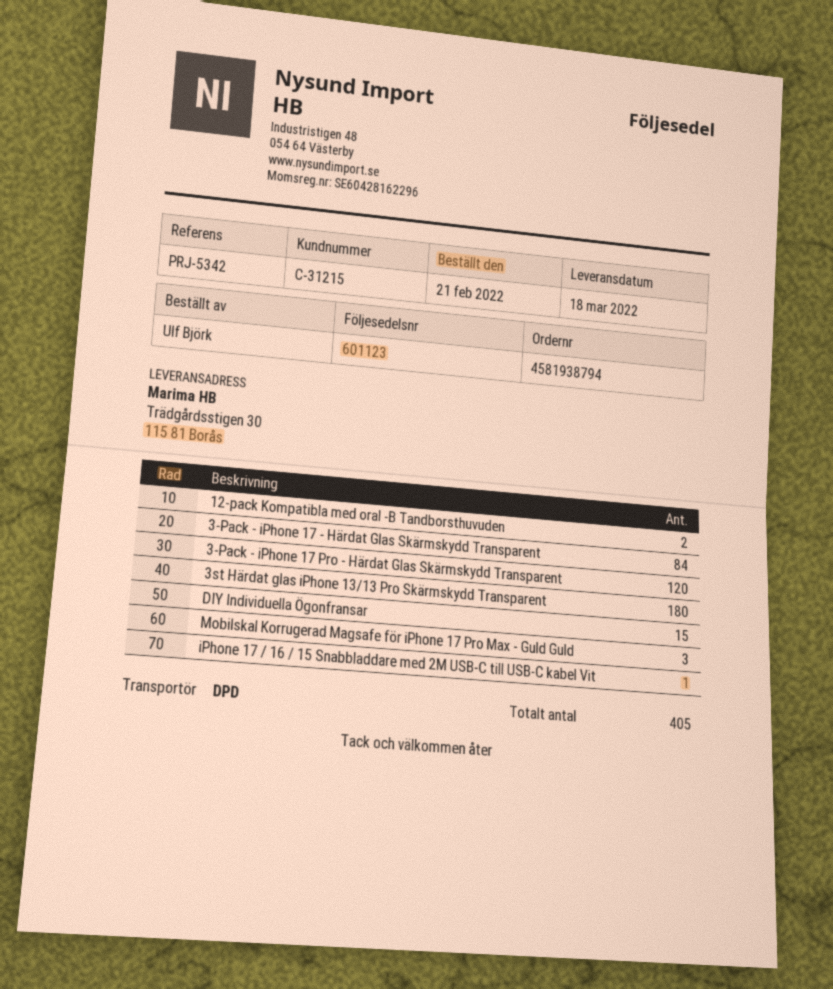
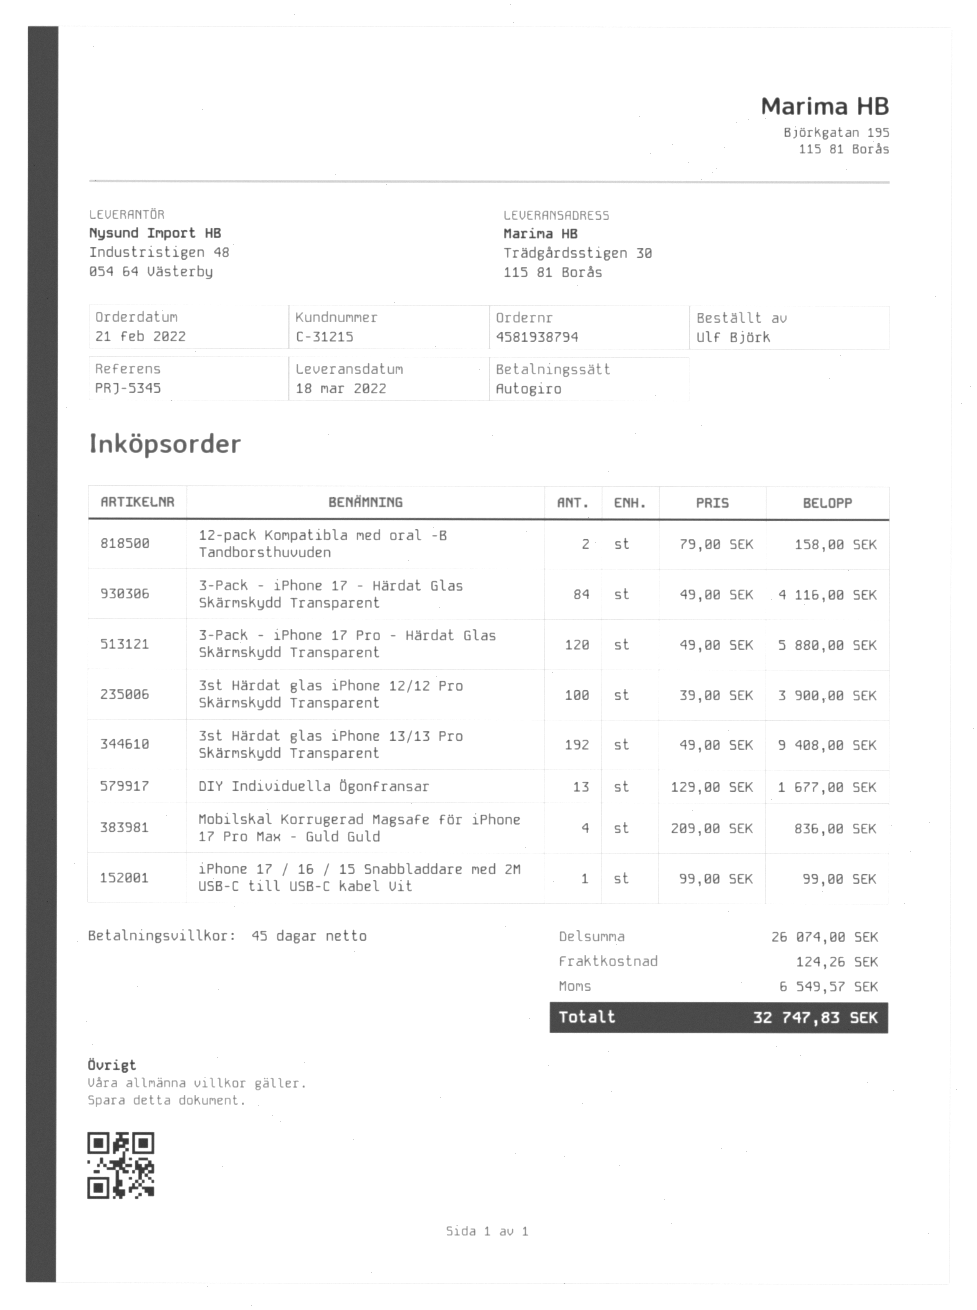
reference: PRJ-5342 -> PRJ-5345
3st Härdat glas iPhone 13/13 Pro Skärmskydd Transparent: 180 -> 192
DIY Individuella Ögonfransar: 15 -> 13
Mobilskal Korrugerad Magsafe för iPhone 17 Pro Max - Guld Guld: 3 -> 4
3st Härdat glas iPhone 12/12 Pro Skärmskydd Transparent: none -> 100

